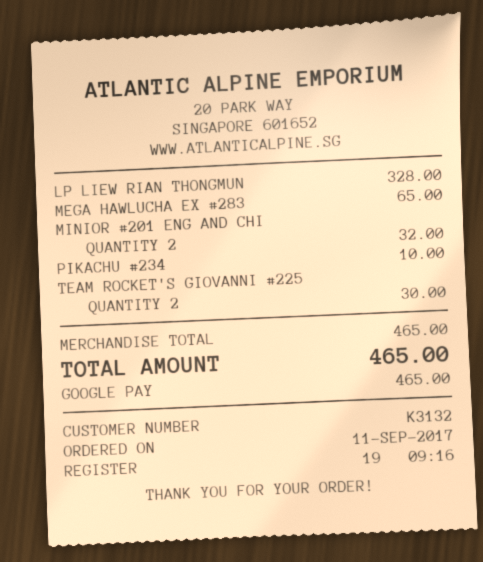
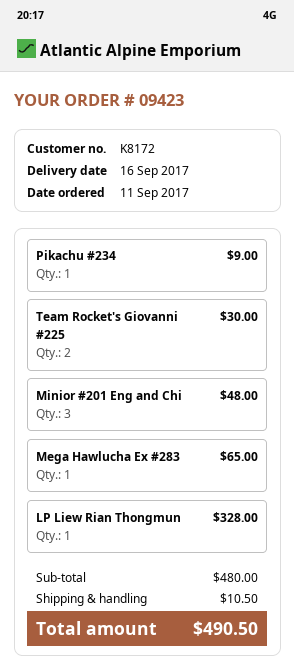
customer number: K3132 -> K8172
MINIOR #201 ENG AND CHI: 2 for 32.00 -> 3 for 48.00
PIKACHU #234: 1 for 10.00 -> 1 for 9.00
subtotal: 465.00 -> 480.00
shipping: none -> 10.50
total: 465.00 -> 490.50

